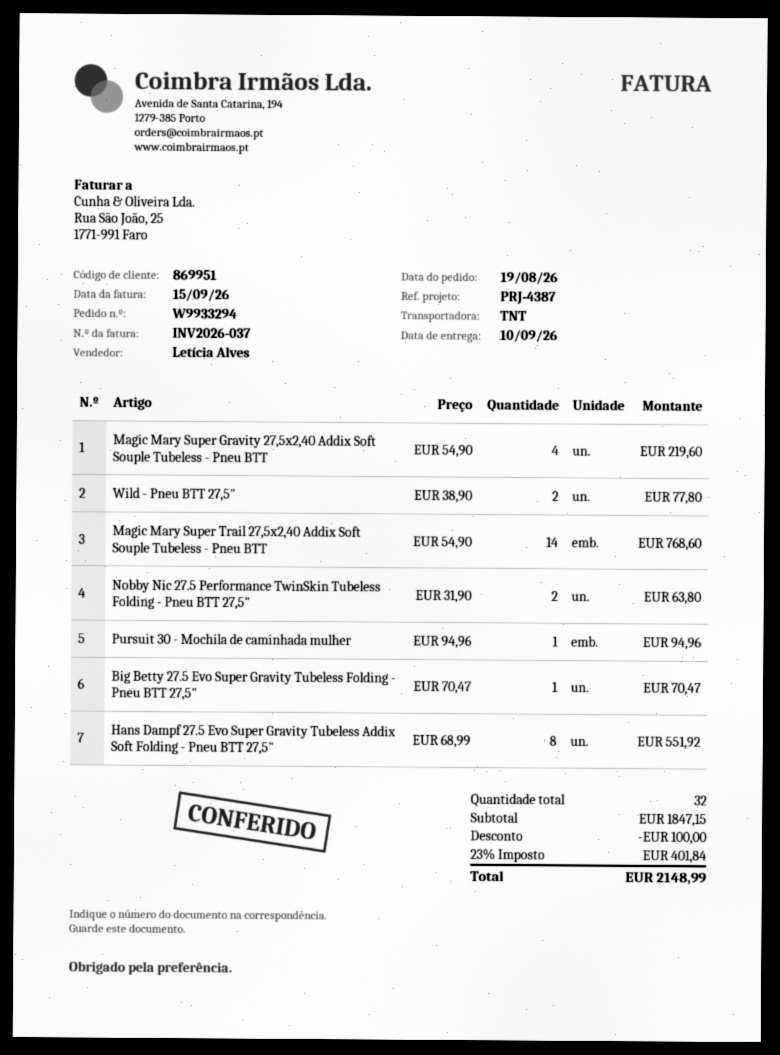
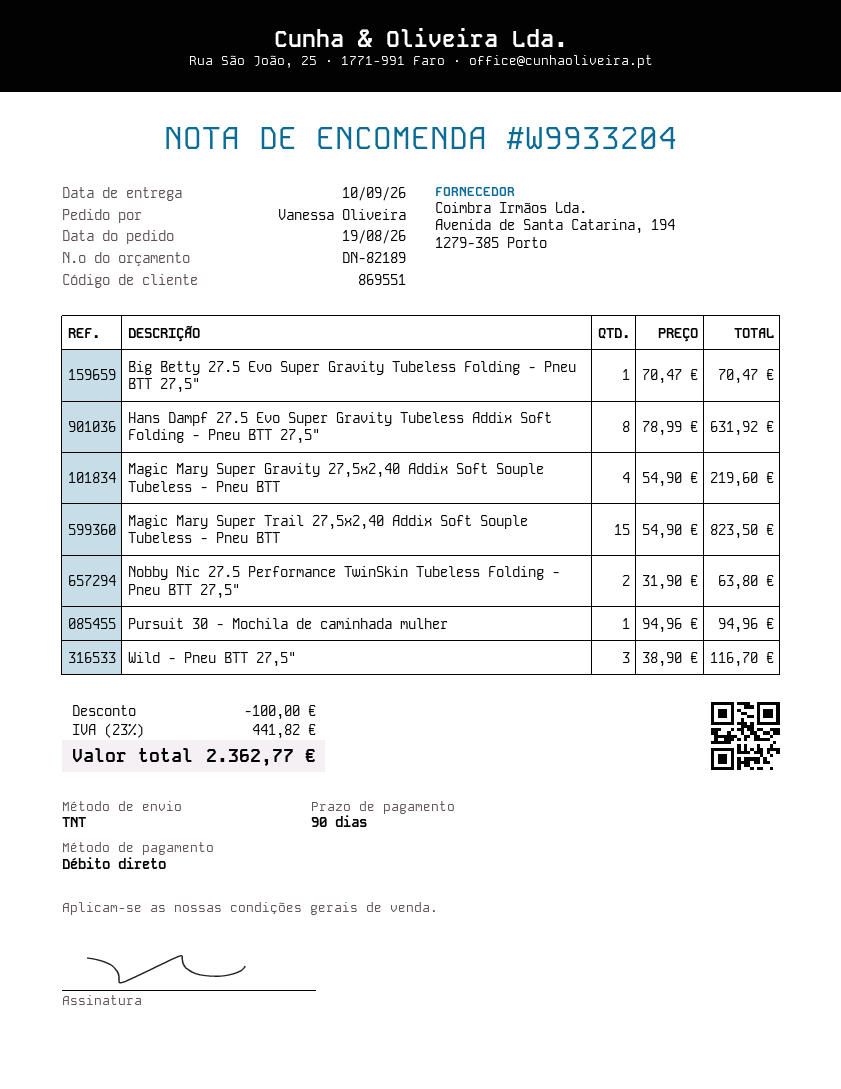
order number: W9933294 -> W9933204
customer number: 869951 -> 869551
Wild - Pneu BTT 27,5": 2 x 38.90 = 77.80 -> 3 x 38.90 = 116.70
Magic Mary Super Trail 27,5x2,40 Addix Soft Souple Tubeless - Pneu BTT: 14 x 54.90 = 768.60 -> 15 x 54.90 = 823.50
Hans Dampf 27.5 Evo Super Gravity Tubeless Addix Soft Folding - Pneu BTT 27,5": 8 x 68.99 = 551.92 -> 8 x 78.99 = 631.92
tax: 23% = 401.84 -> 23% = 441.82
total: 2148.99 -> 2362.77

